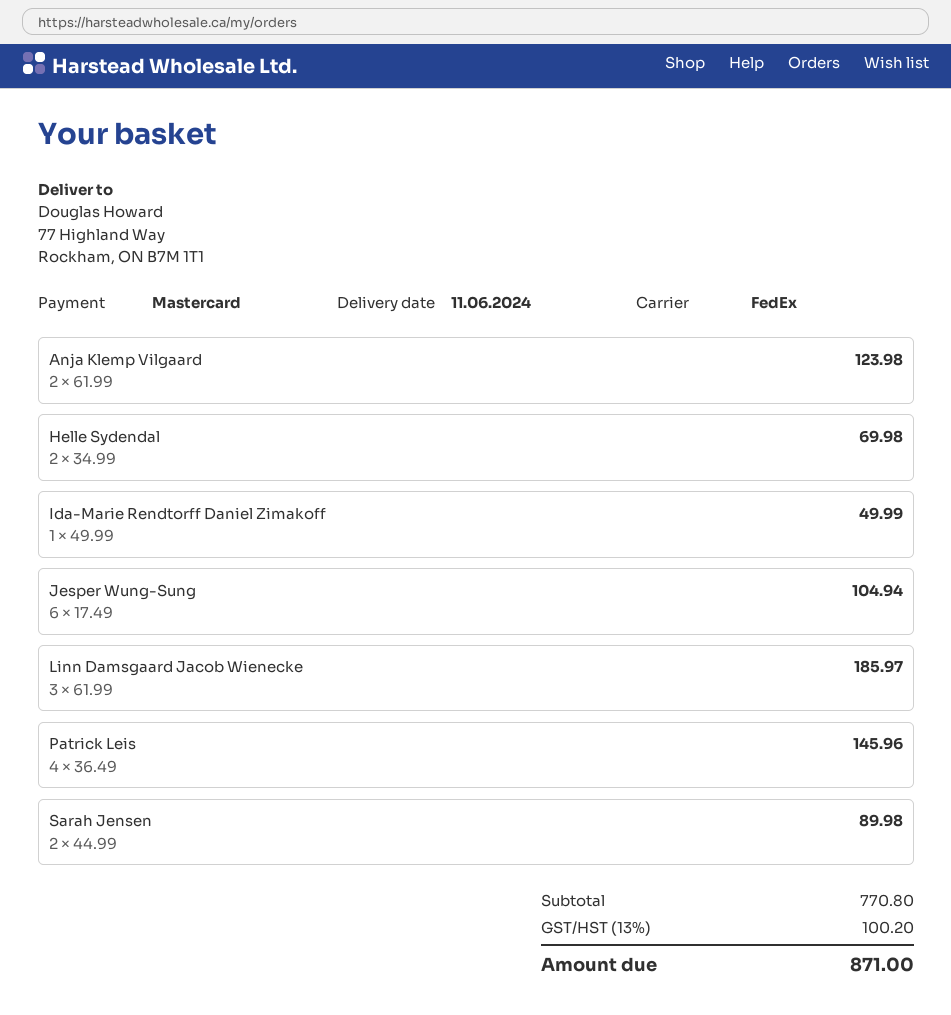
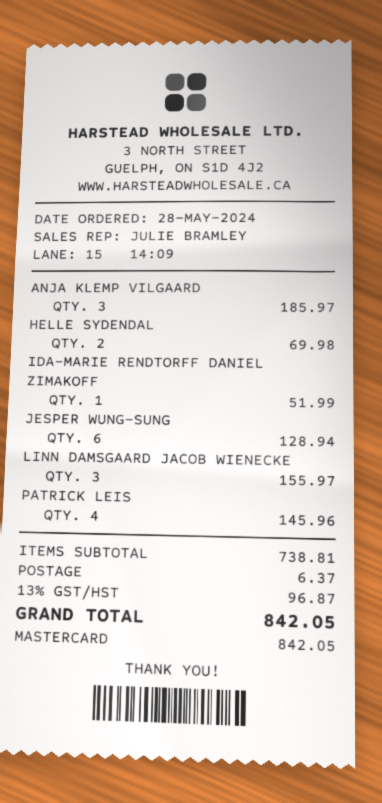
Anja Klemp Vilgaard: 2 for 123.98 -> 3 for 185.97
Ida-Marie Rendtorff Daniel Zimakoff: 1 for 49.99 -> 1 for 51.99
Jesper Wung-Sung: 6 for 104.94 -> 6 for 128.94
Linn Damsgaard Jacob Wienecke: 3 for 185.97 -> 3 for 155.97
Sarah Jensen: 2 for 89.98 -> none
subtotal: 770.80 -> 738.81
shipping: none -> 6.37
tax: 13% = 100.20 -> 13% = 96.87
total: 871.00 -> 842.05

